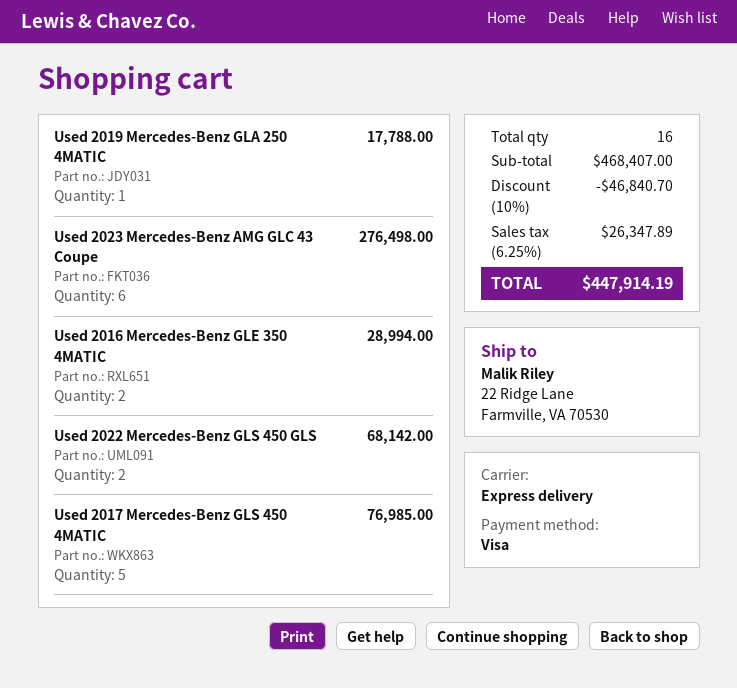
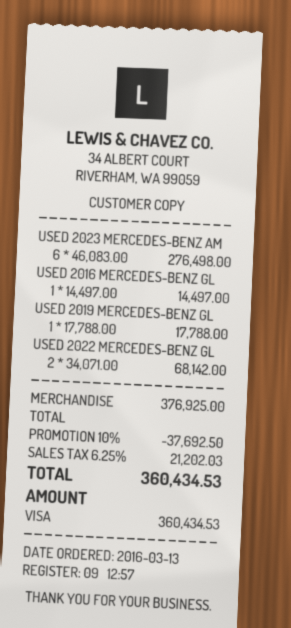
Used 2016 Mercedes-Benz GLE 350 4MATIC: 2 for 28994.00 -> 1 for 14497.00
Used 2017 Mercedes-Benz GLS 450 4MATIC: 5 for 76985.00 -> none
subtotal: 468407.00 -> 376925.00
discount: 10% = 46840.70 -> 10% = 37692.50
tax: 6.25% = 26347.89 -> 6.25% = 21202.03
total: 447914.19 -> 360434.53

